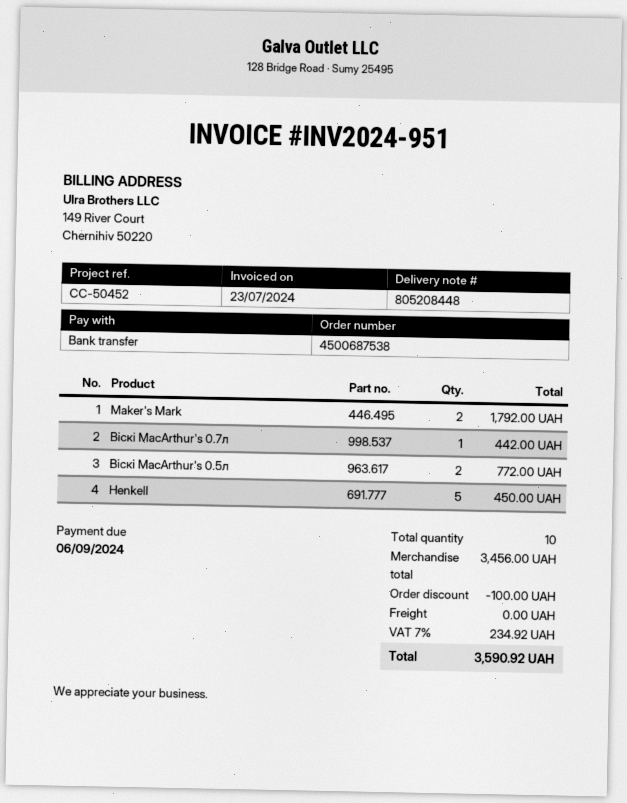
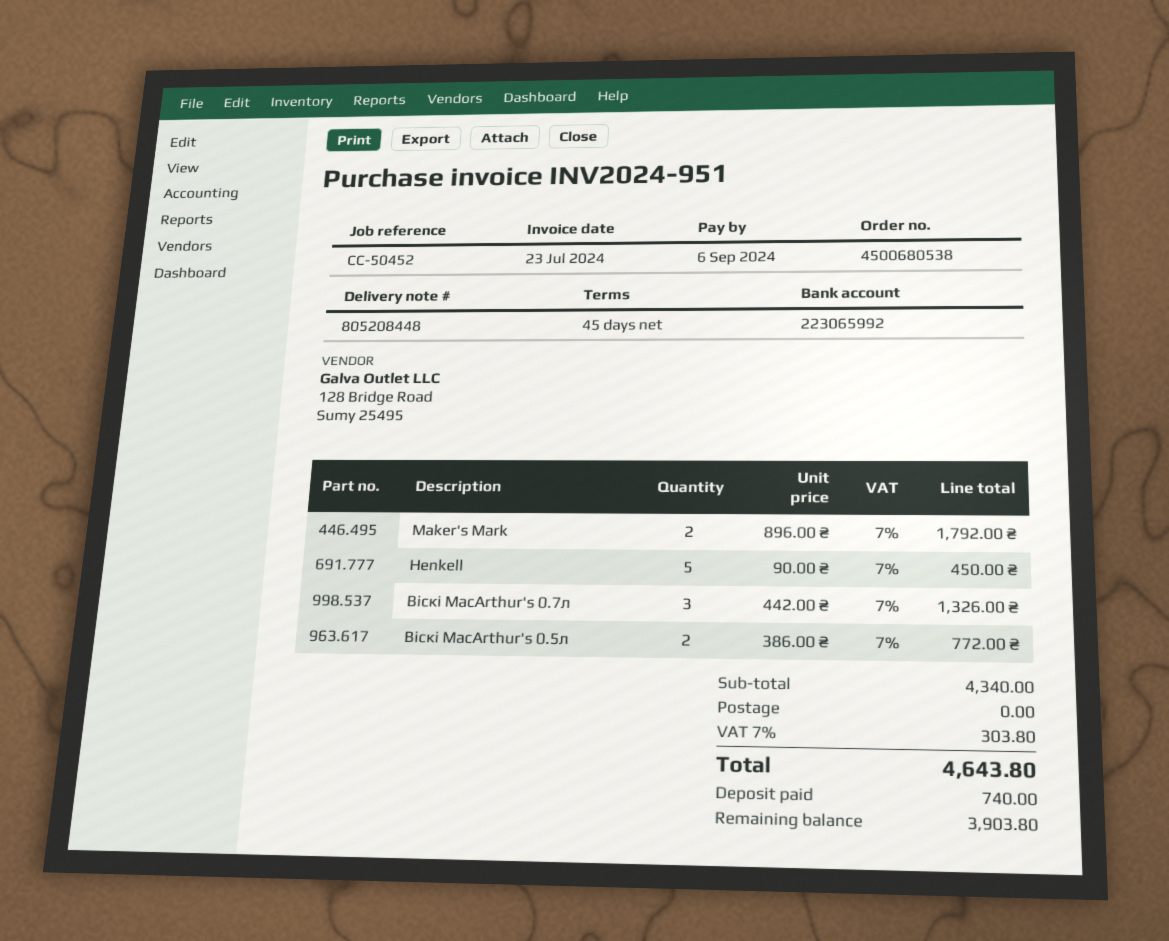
order number: 4500687538 -> 4500680538
Віскі MacArthur's 0.7л: 1 for 442.00 -> 3 for 1326.00
subtotal: 3456.00 -> 4340.00
discount: 100.00 -> none
tax: 7% = 234.92 -> 7% = 303.80
total: 3590.92 -> 4643.80

